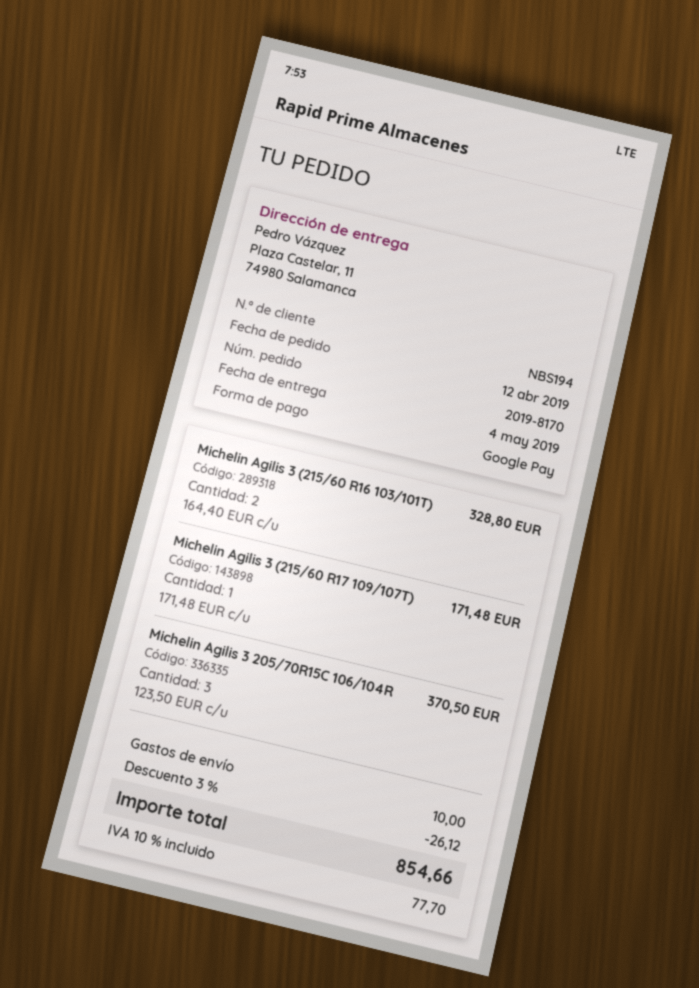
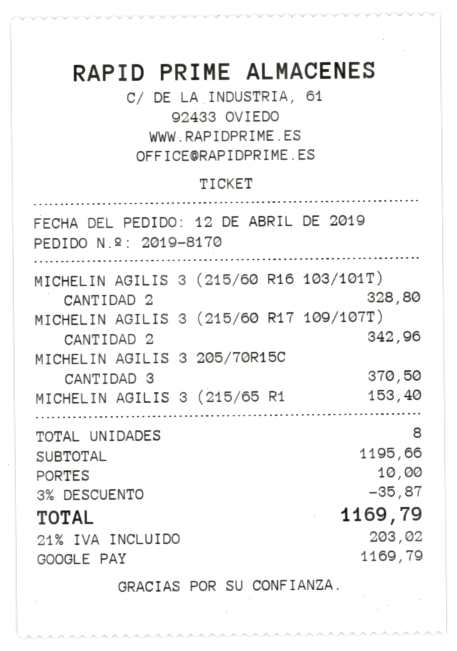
Michelin Agilis 3 (215/60 R17 109/107T): 1 for 171.48 -> 2 for 342.96
MICHELIN AGILIS 3 (215/65 R1: none -> 1 for 153.40
discount: 3% = 26.12 -> 3% = 35.87
tax: 10% = 77.70 -> 21% = 203.02
total: 854.66 -> 1169.79

